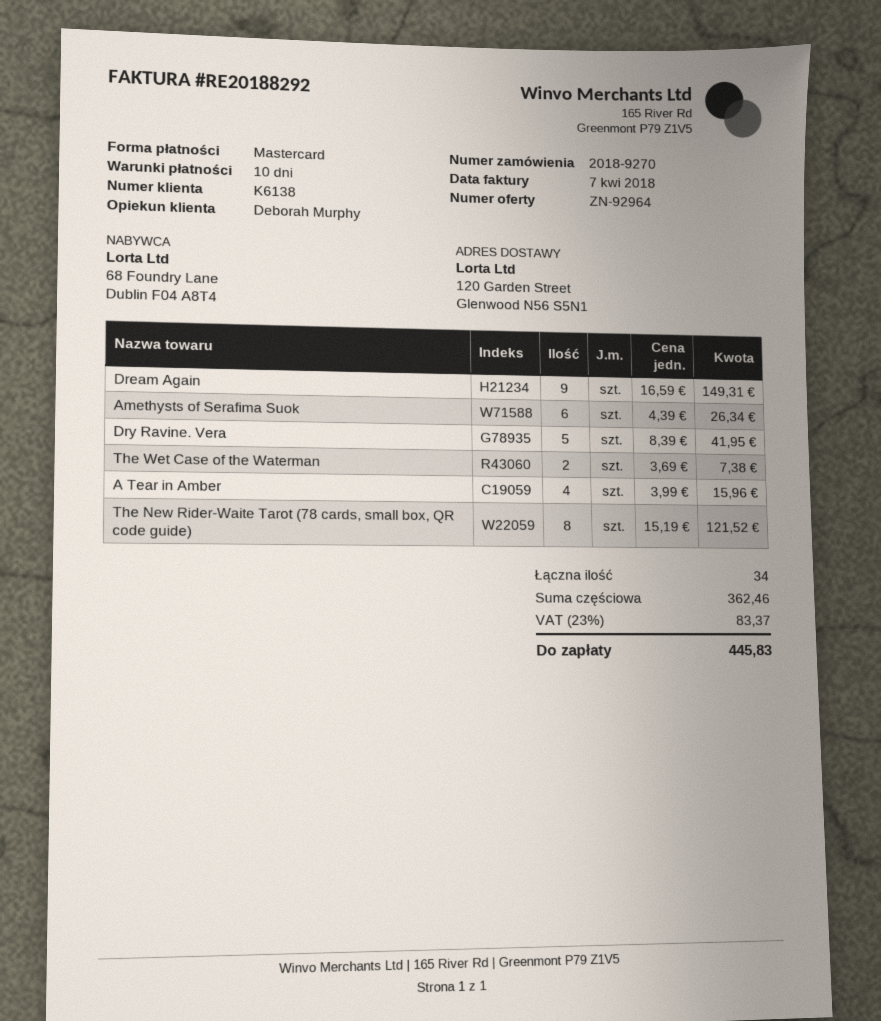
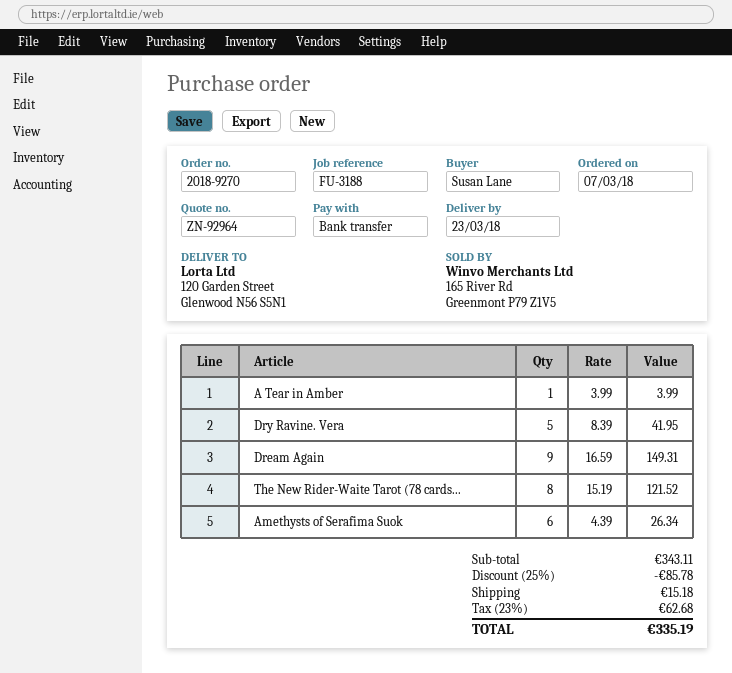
payment method: Mastercard -> bank transfer
The Wet Case of the Waterman: 2 x 3.69 = 7.38 -> none
A Tear in Amber: 4 x 3.99 = 15.96 -> 1 x 3.99 = 3.99
subtotal: 362.46 -> 343.11
discount: none -> 25% = 85.78
shipping: none -> 15.18
tax: 23% = 83.37 -> 23% = 62.68
total: 445.83 -> 335.19

